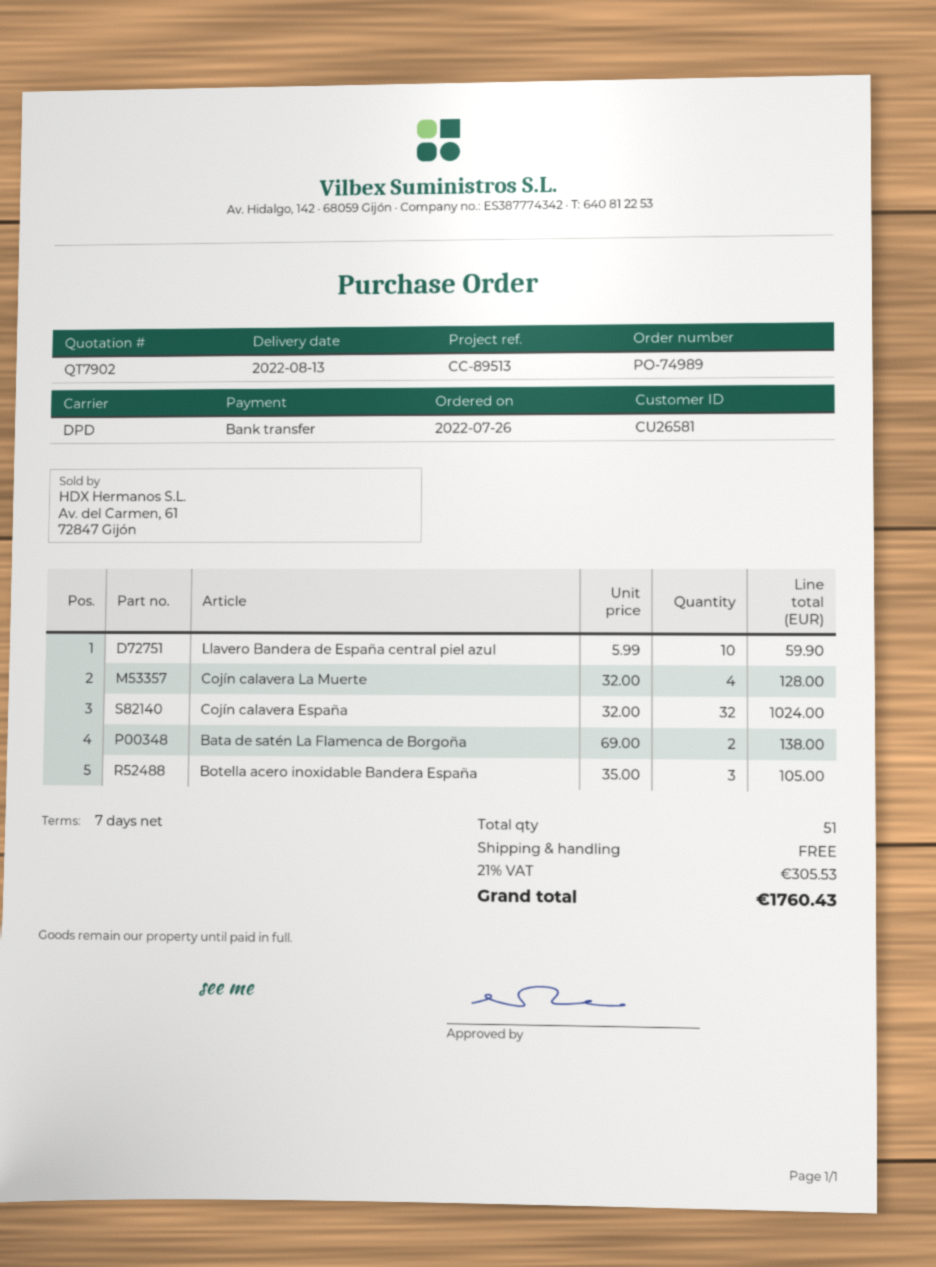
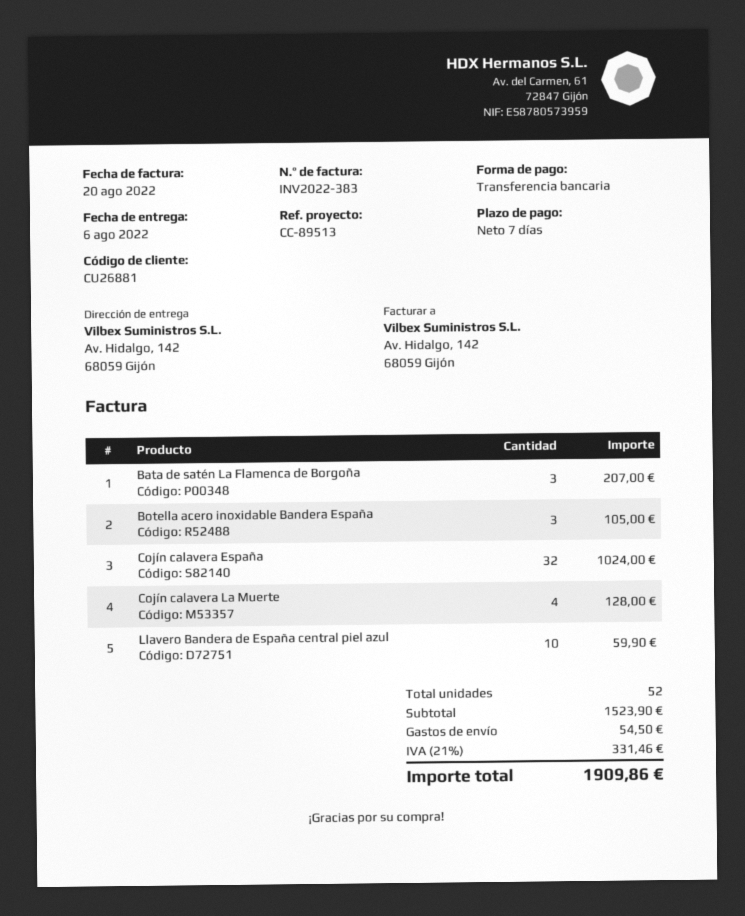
delivery date: 2022-08-13 -> 2022-08-06
customer number: CU26581 -> CU26881
Bata de satén La Flamenca de Borgoña: 2 for 138.00 -> 3 for 207.00
total quantity: 51 -> 52
shipping: 0.00 -> 54.50
tax: 21% = 305.53 -> 21% = 331.46
total: 1760.43 -> 1909.86

